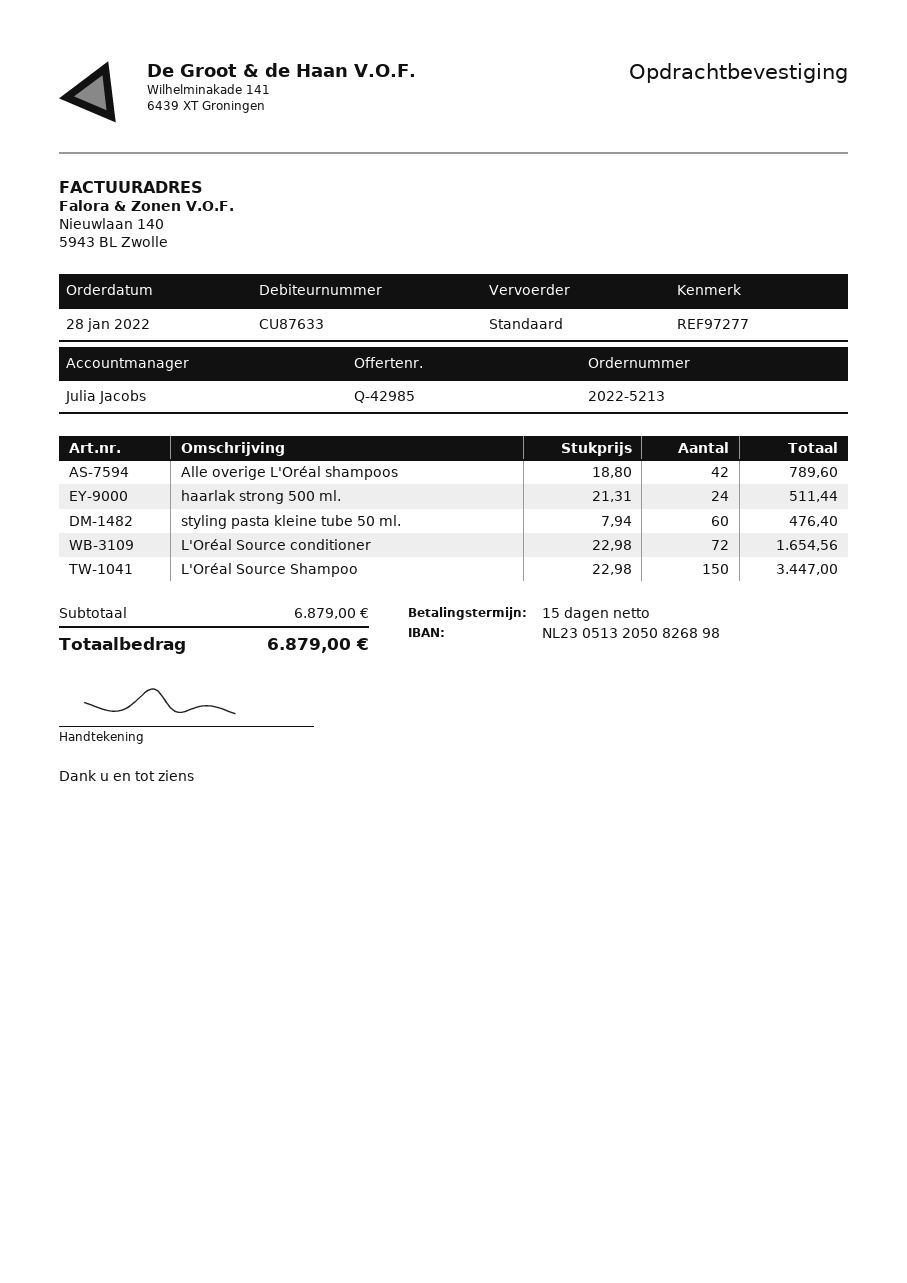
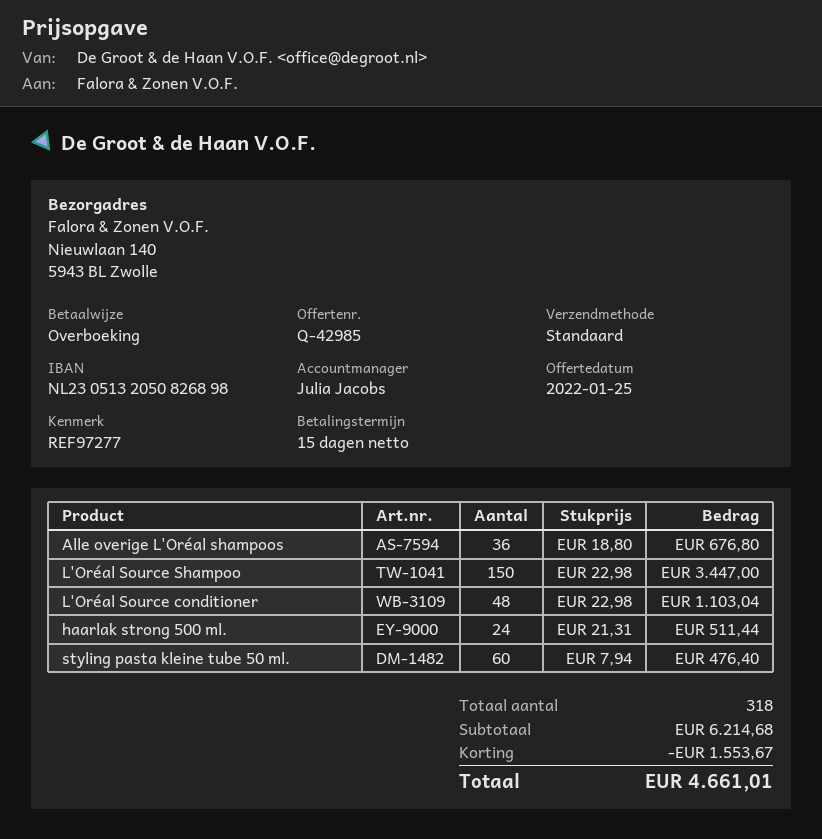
Alle overige L'Oréal shampoos: 42 x 18.80 = 789.60 -> 36 x 18.80 = 676.80
L'Oréal Source conditioner: 72 x 22.98 = 1654.56 -> 48 x 22.98 = 1103.04
subtotal: 6879.00 -> 6214.68
discount: none -> 1553.67
total: 6879.00 -> 4661.01

